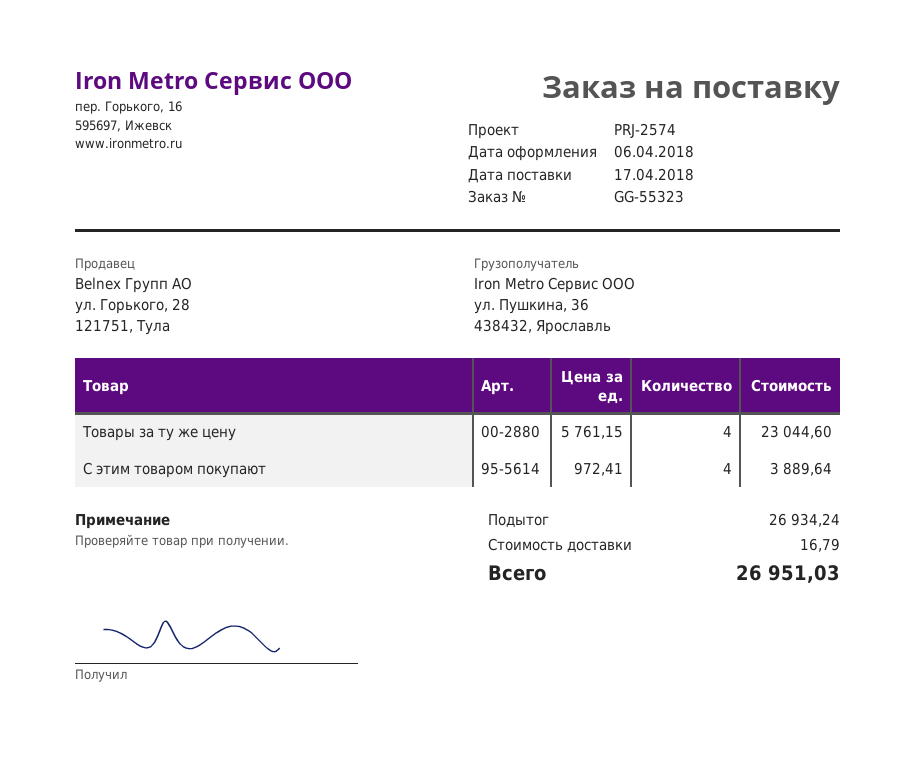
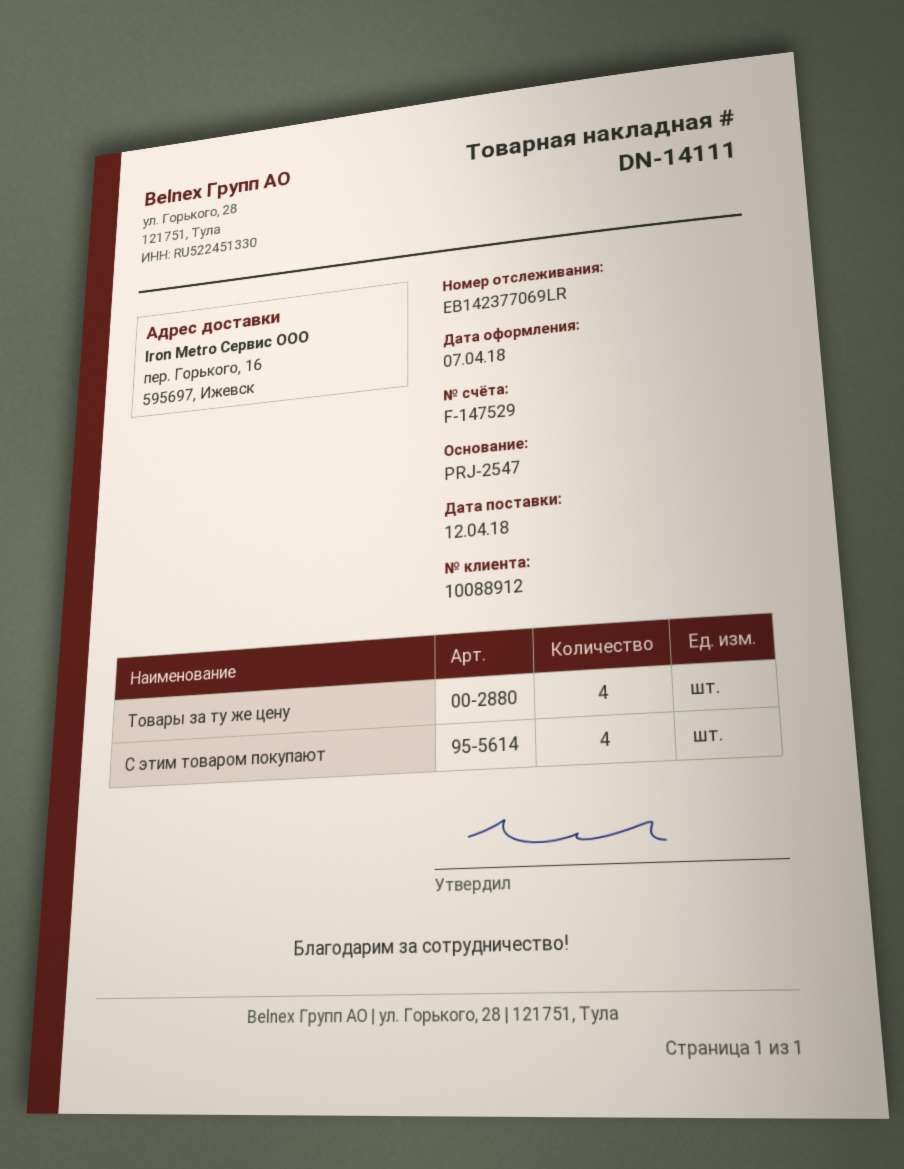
order date: 2018-04-06 -> 2018-04-07
delivery date: 2018-04-17 -> 2018-04-12
reference: PRJ-2574 -> PRJ-2547
ship to: ул. Пушкина, 36, 438432, Ярославль -> пер. Горького, 16, 595697, Ижевск

